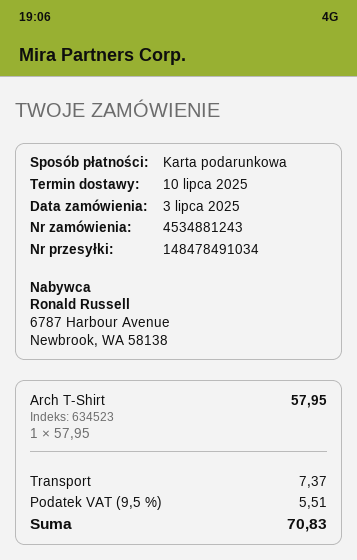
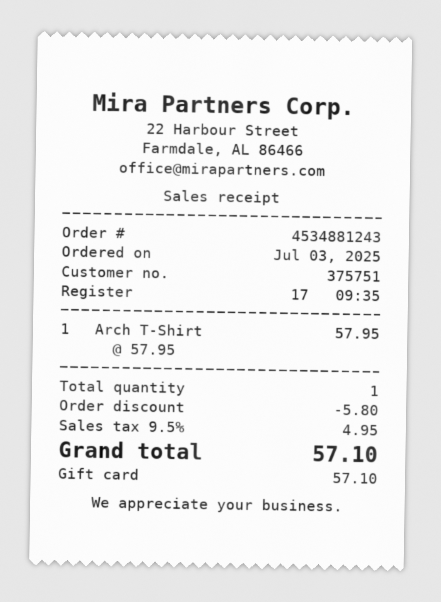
discount: none -> 5.80
shipping: 7.37 -> none
tax: 9.5% = 5.51 -> 9.5% = 4.95
total: 70.83 -> 57.10

